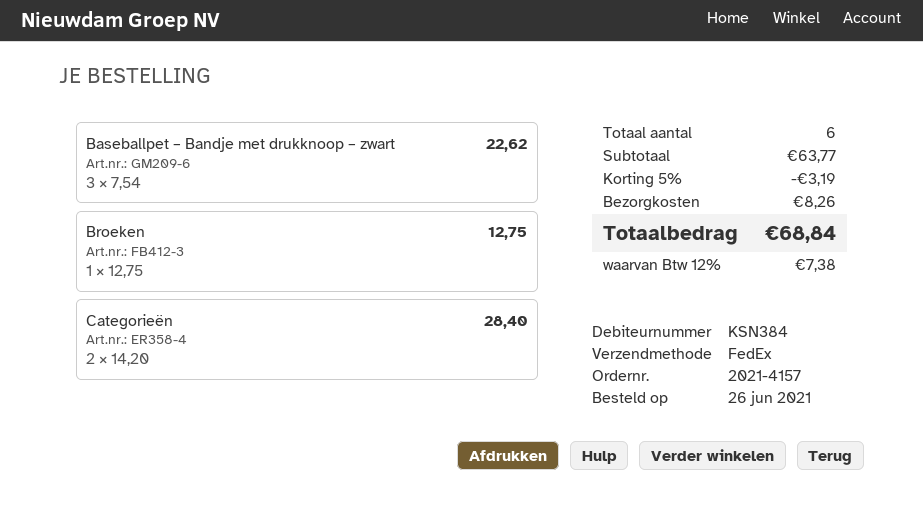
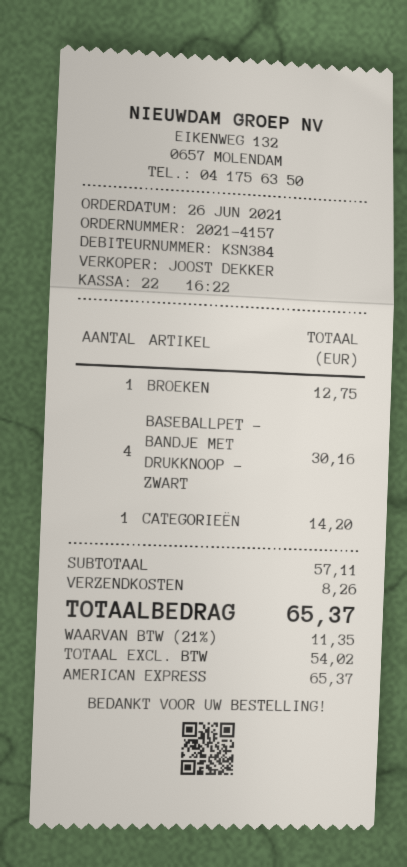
Baseballpet – Bandje met drukknoop – zwart: 3 for 22.62 -> 4 for 30.16
Categorieën: 2 for 28.40 -> 1 for 14.20
subtotal: 63.77 -> 57.11
discount: 5% = 3.19 -> none
tax: 12% = 7.38 -> 21% = 11.35
total: 68.84 -> 65.37

